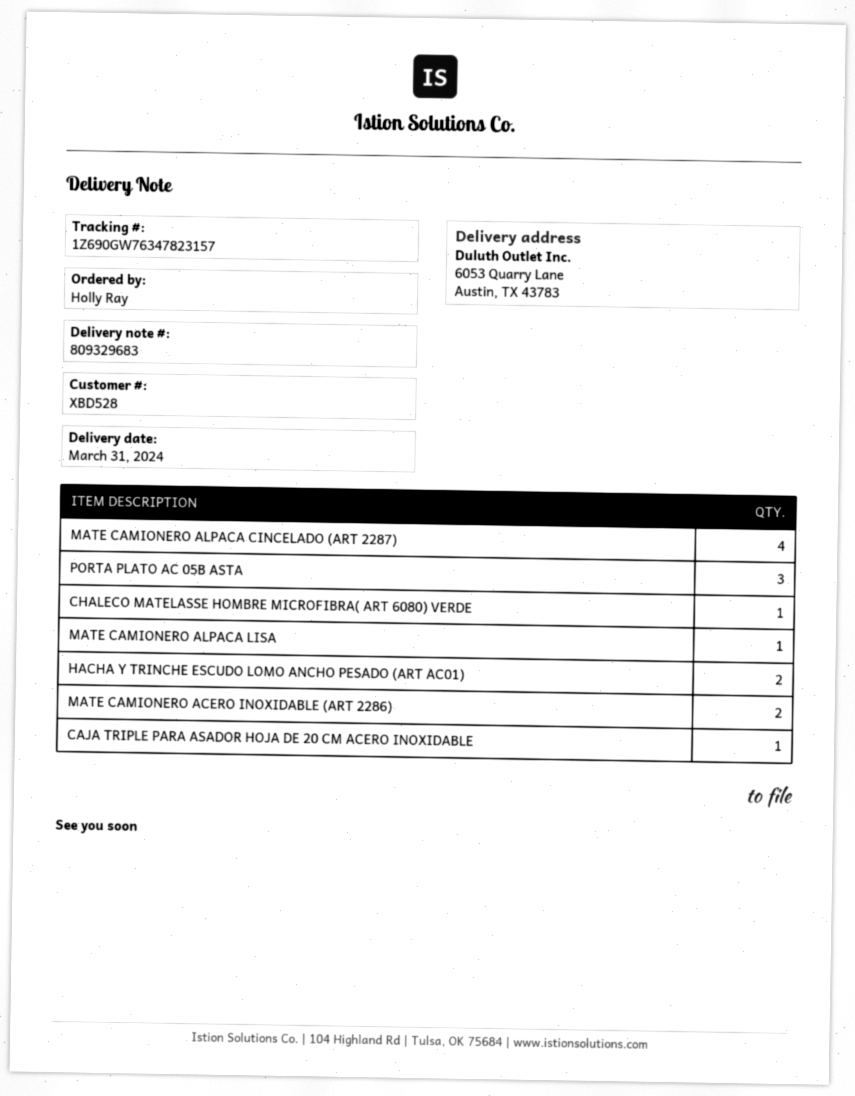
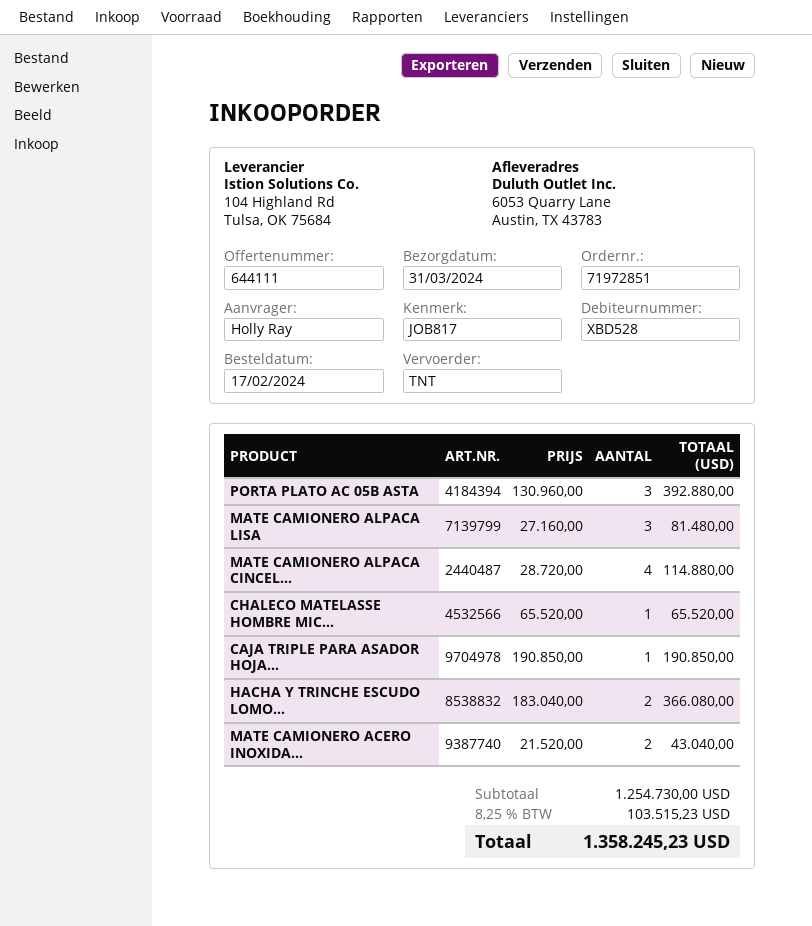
MATE CAMIONERO ALPACA LISA: 1 -> 3

